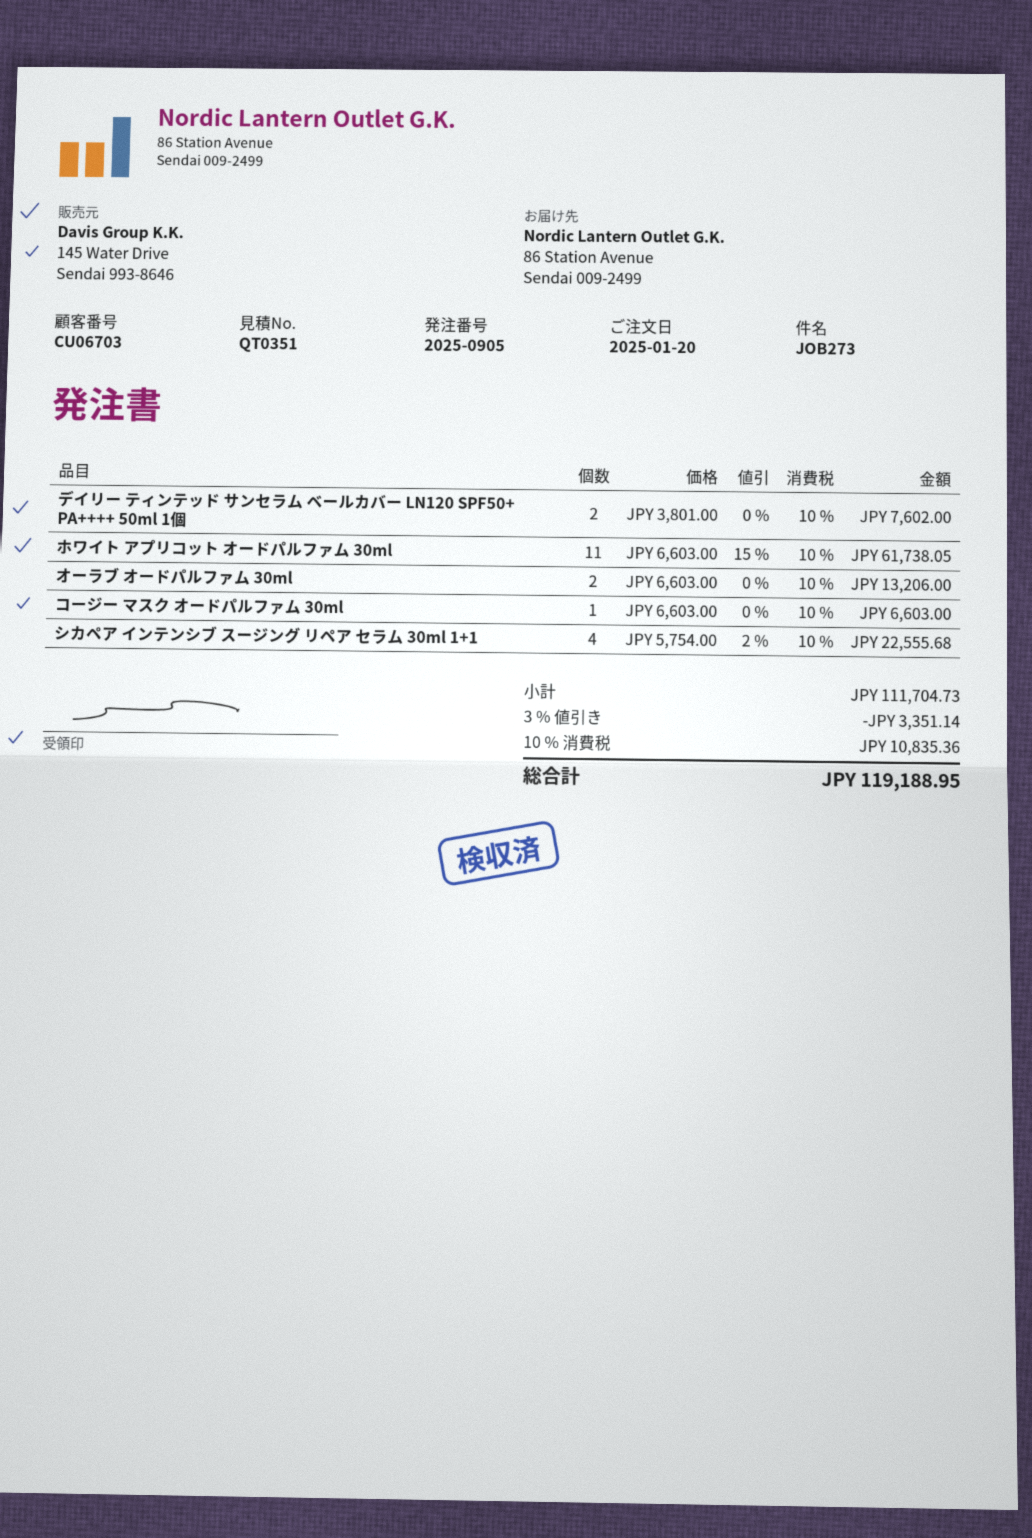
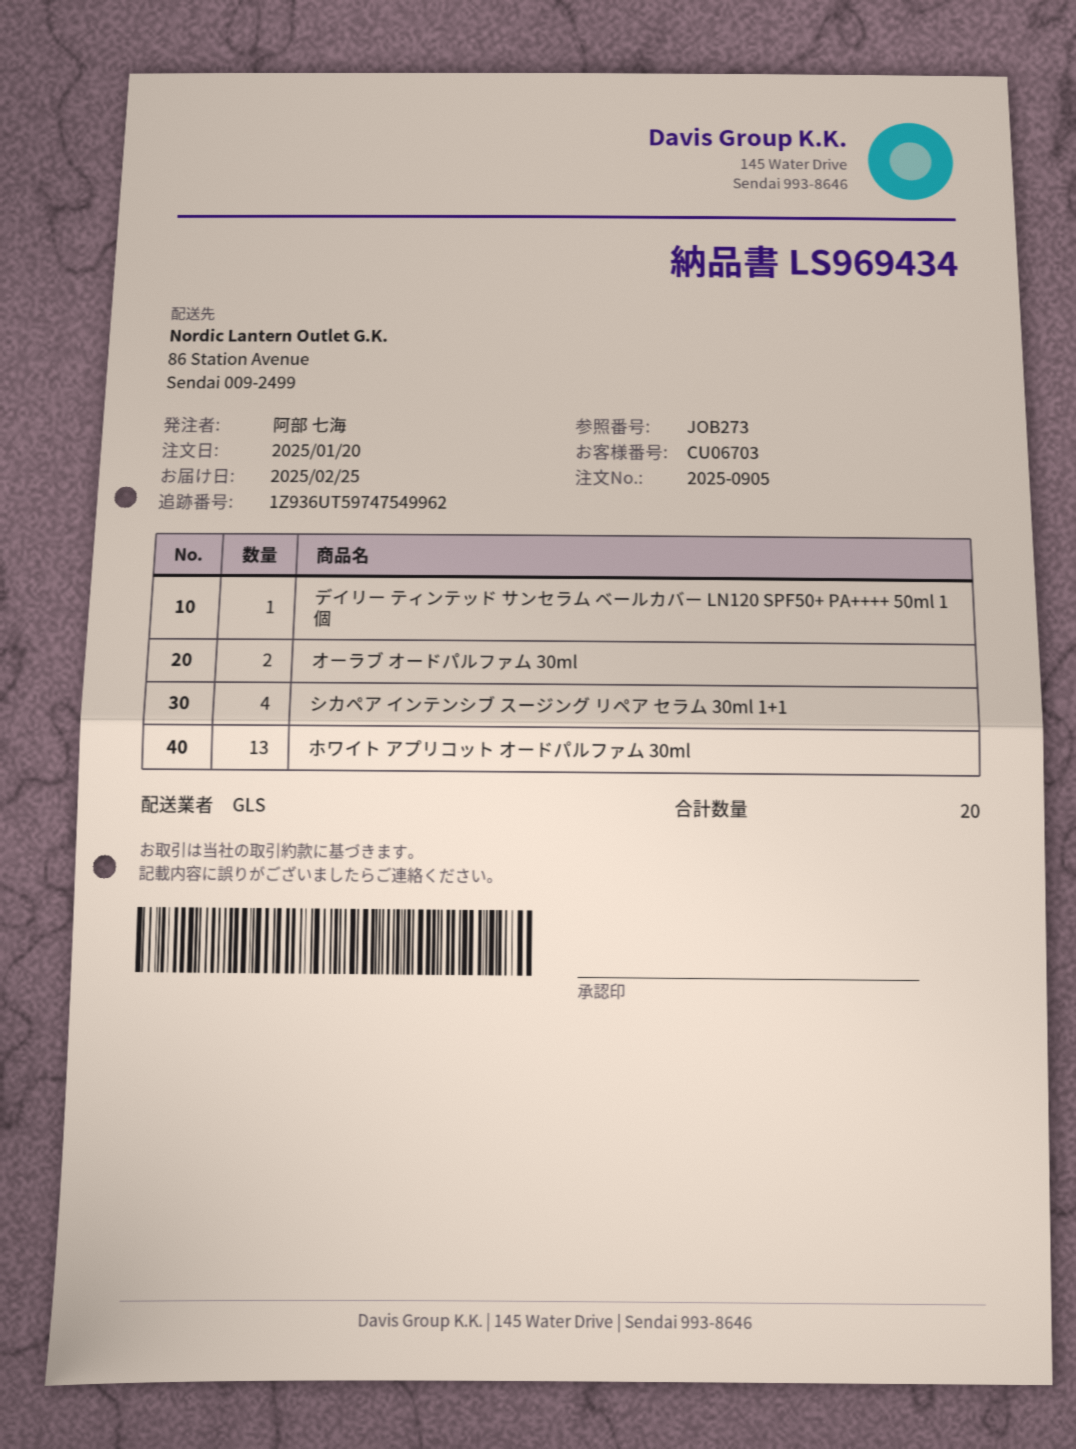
デイリー ティンテッド サンセラム ベールカバー LN120 SPF50+ PA++++ 50ml 1個: 2 -> 1
ホワイト アプリコット オードパルファム 30ml: 11 -> 13
コージー マスク オードパルファム 30ml: 1 -> none

